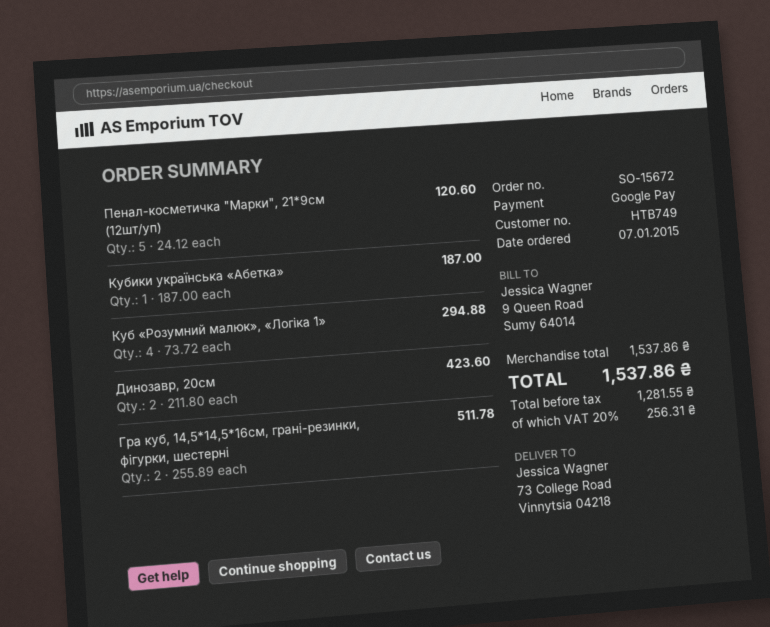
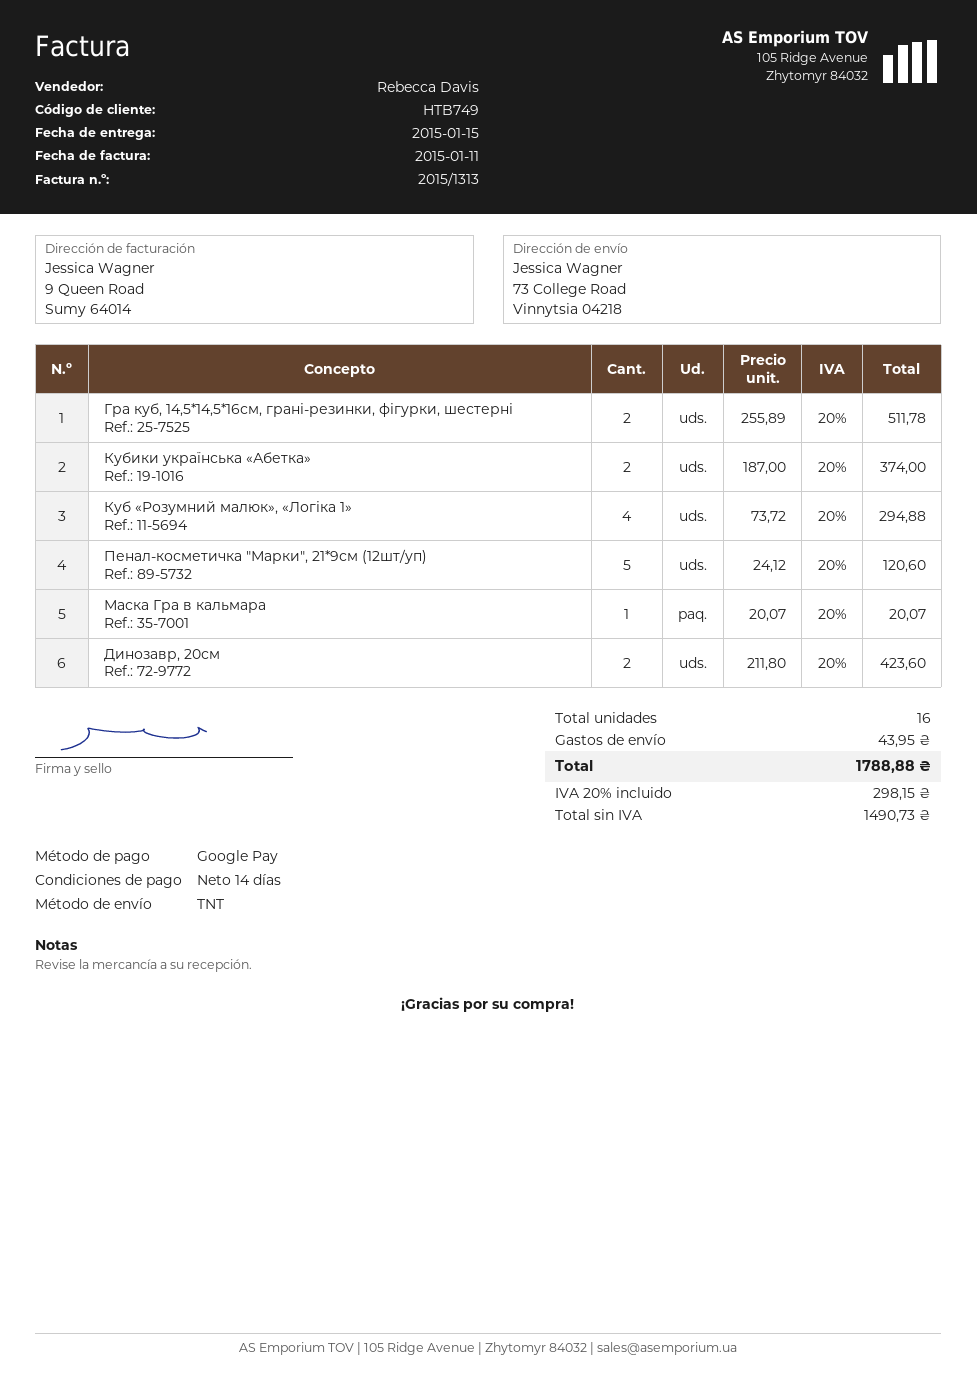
Кубики українська «Абетка»: 1 x 187.00 = 187.00 -> 2 x 187.00 = 374.00
Маска Гра в кальмара: none -> 1 x 20.07 = 20.07
shipping: none -> 43.95
net: 1281.55 -> 1490.73
tax: 20% = 256.31 -> 20% = 298.15
total: 1537.86 -> 1788.88

